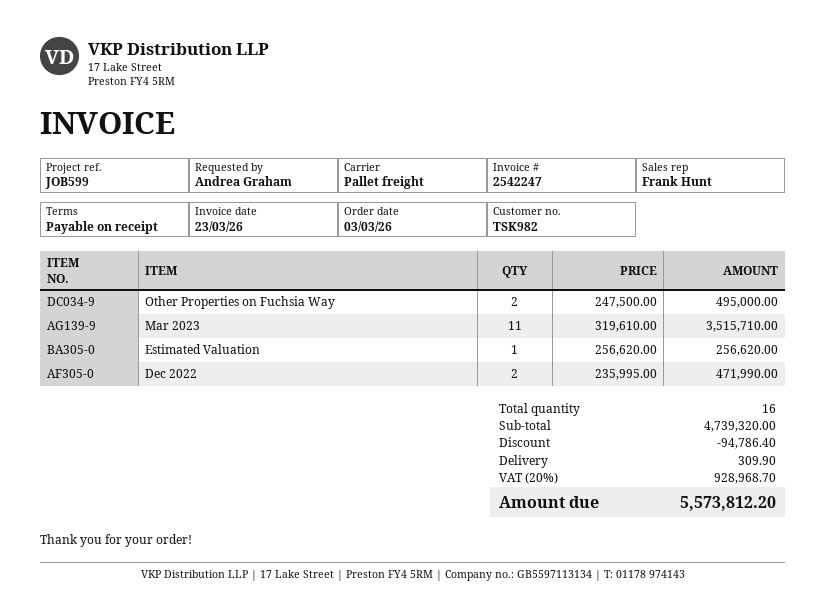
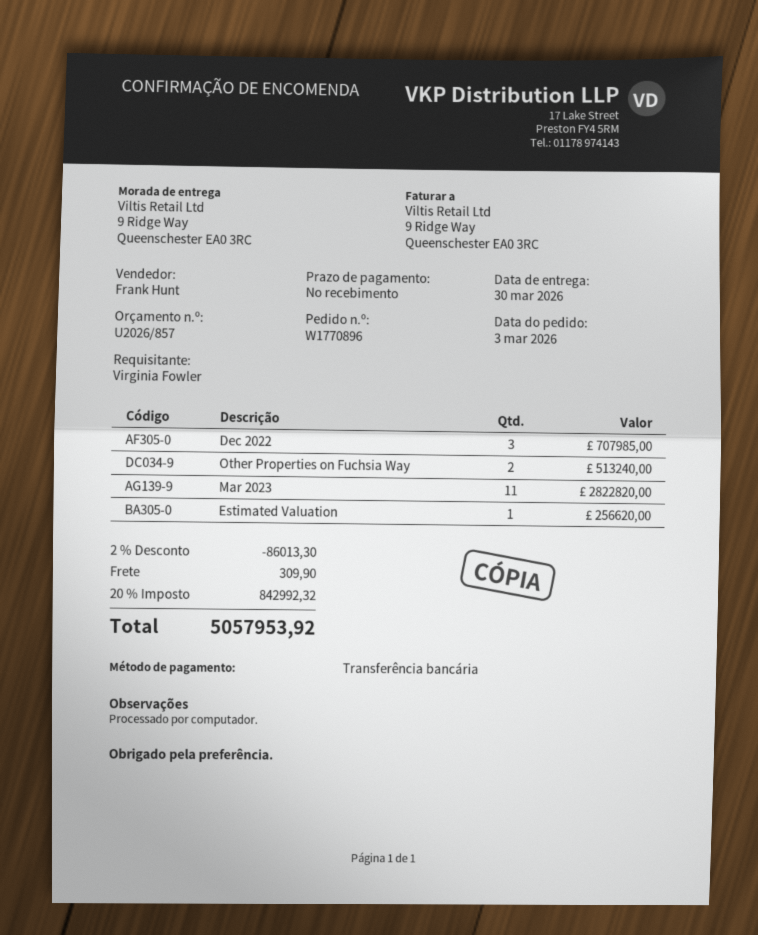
ordered by: Andrea Graham -> Virginia Fowler
Other Properties on Fuchsia Way: 2 for 495000.00 -> 2 for 513240.00
Mar 2023: 11 for 3515710.00 -> 11 for 2822820.00
Dec 2022: 2 for 471990.00 -> 3 for 707985.00
discount: 94786.40 -> 86013.30
tax: 20% = 928968.70 -> 20% = 842992.32
total: 5573812.20 -> 5057953.92

